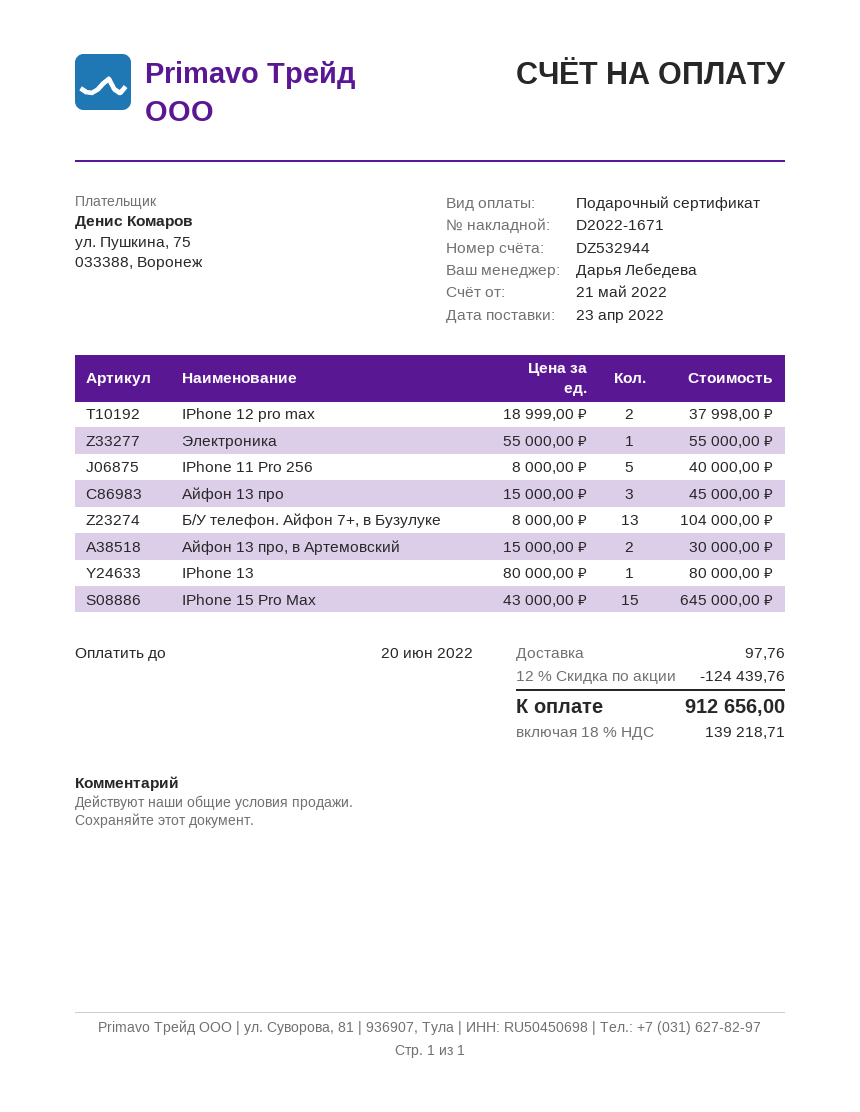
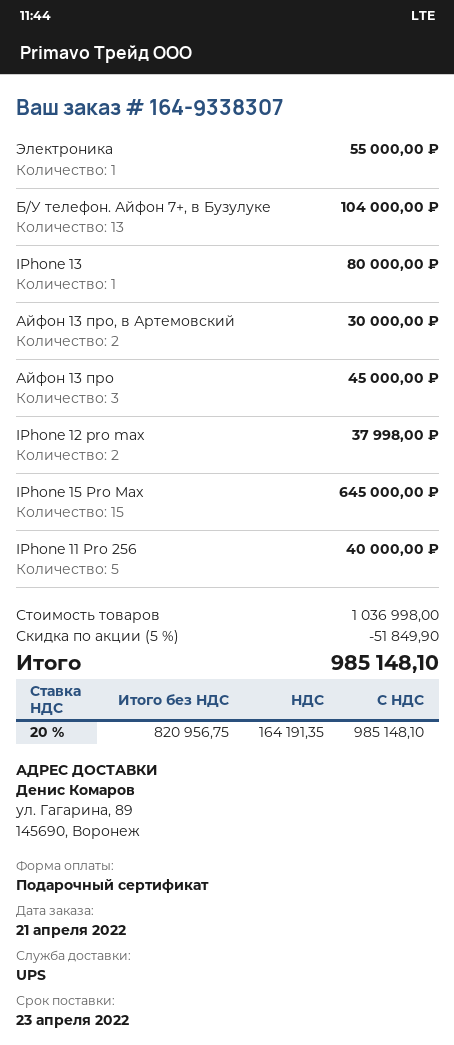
discount: 12% = 124439.76 -> 5% = 51849.90
shipping: 97.76 -> none
tax: 18% = 139218.71 -> 20% = 164191.35
total: 912656.00 -> 985148.10

